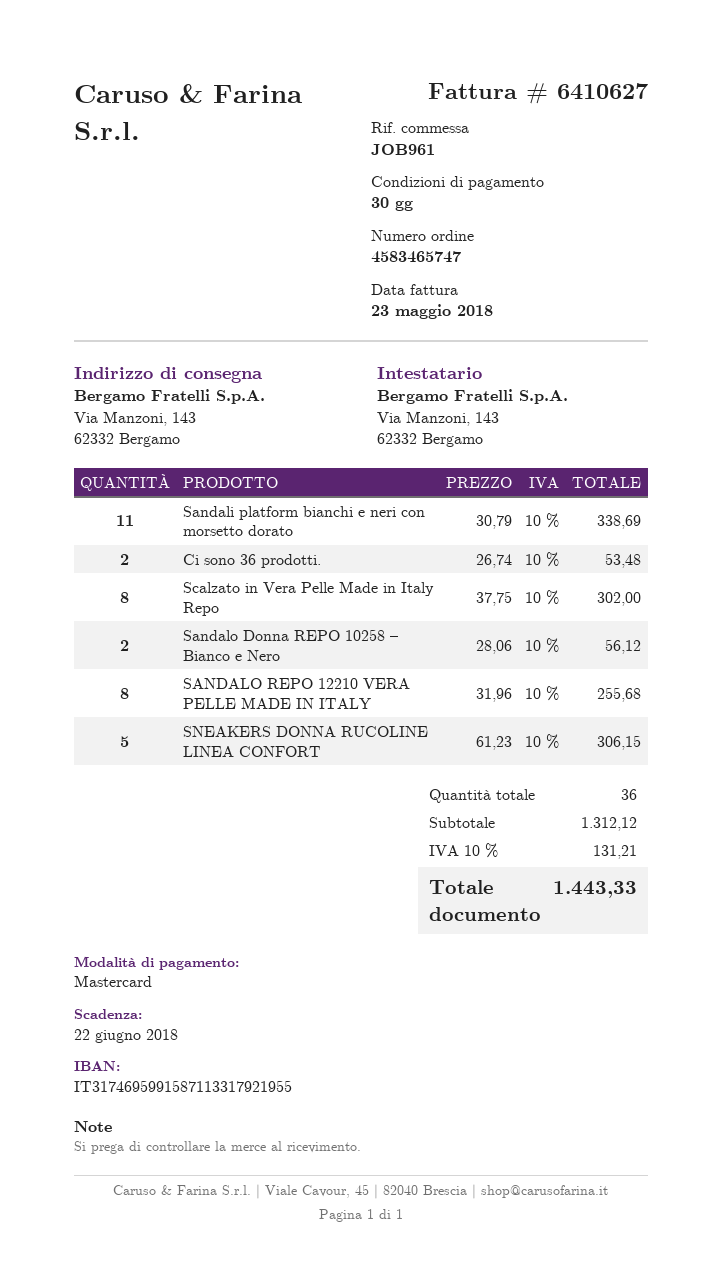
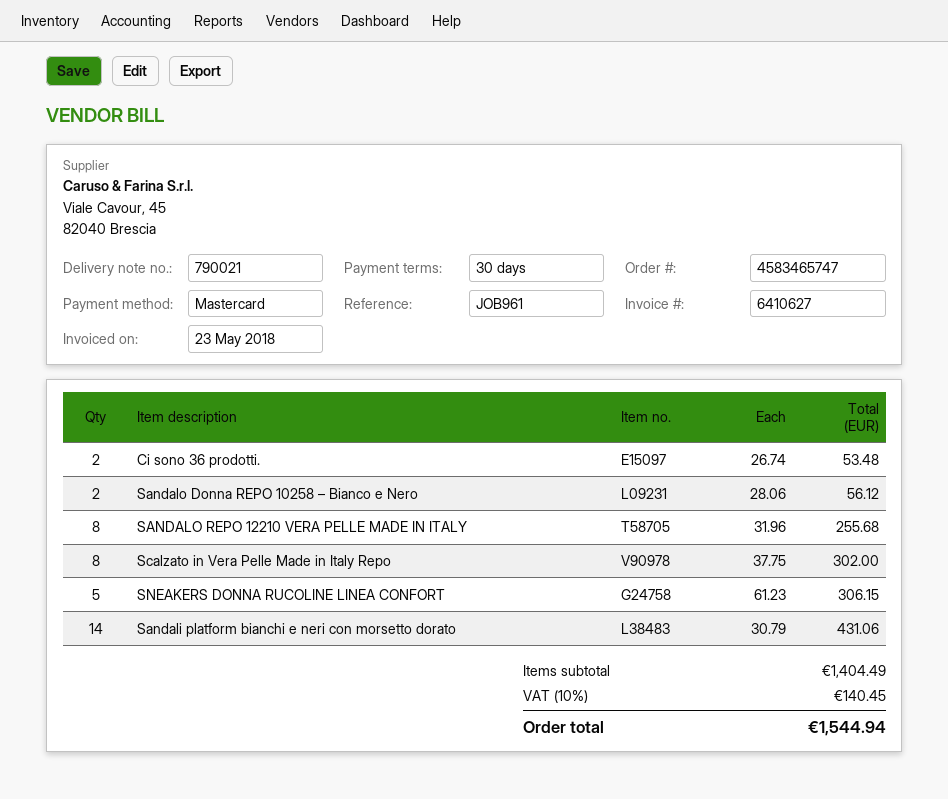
Sandali platform bianchi e neri con morsetto dorato: 11 x 30.79 = 338.69 -> 14 x 30.79 = 431.06
subtotal: 1312.12 -> 1404.49
tax: 10% = 131.21 -> 10% = 140.45
total: 1443.33 -> 1544.94

